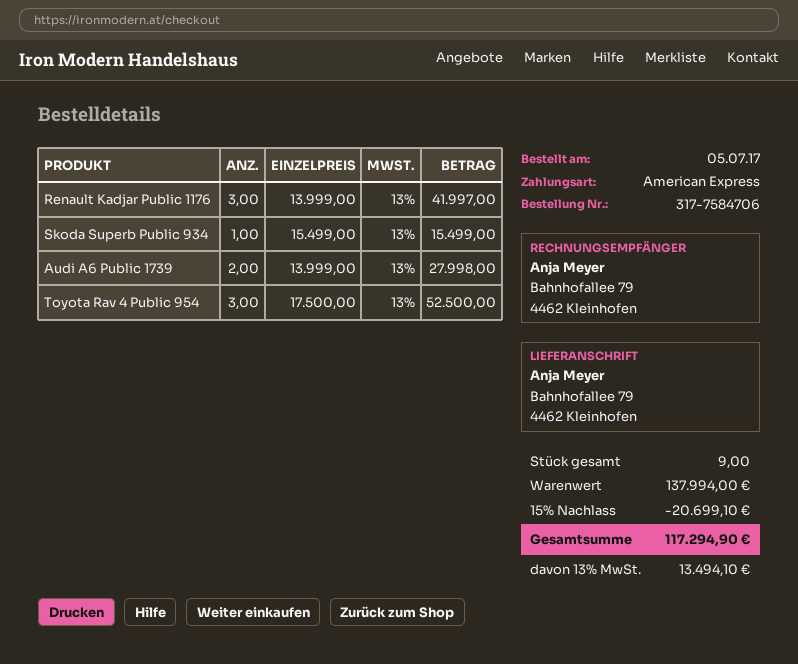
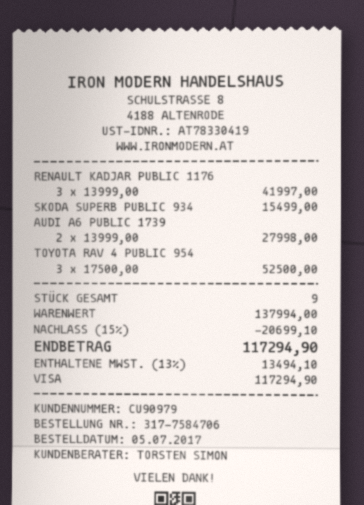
payment method: American Express -> Visa

